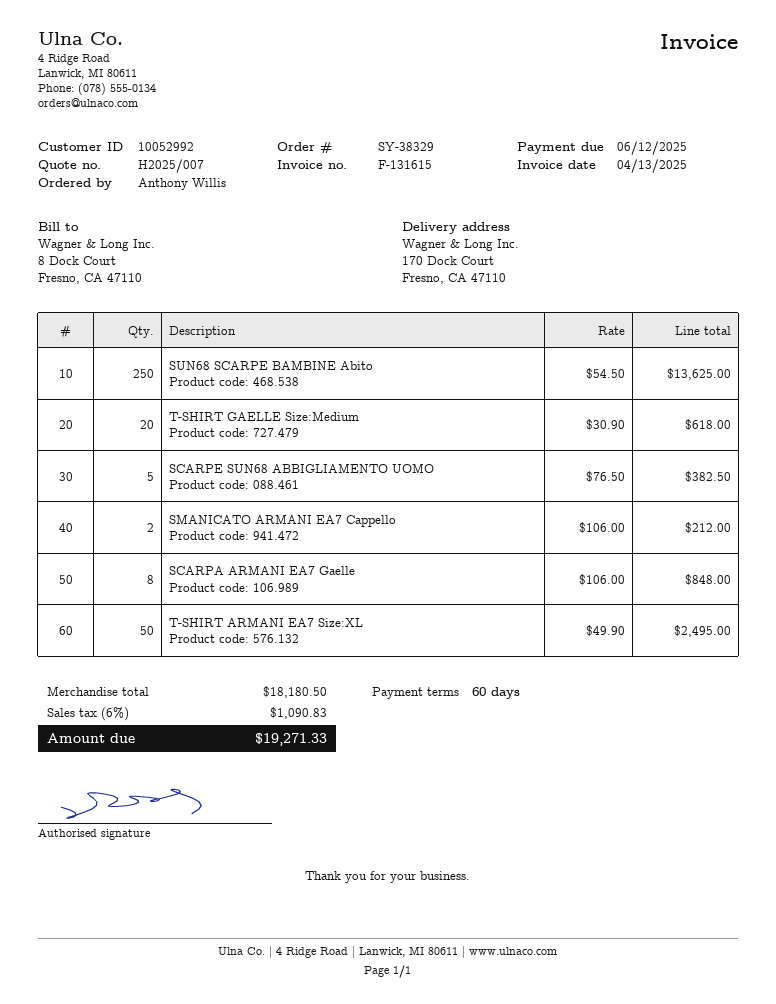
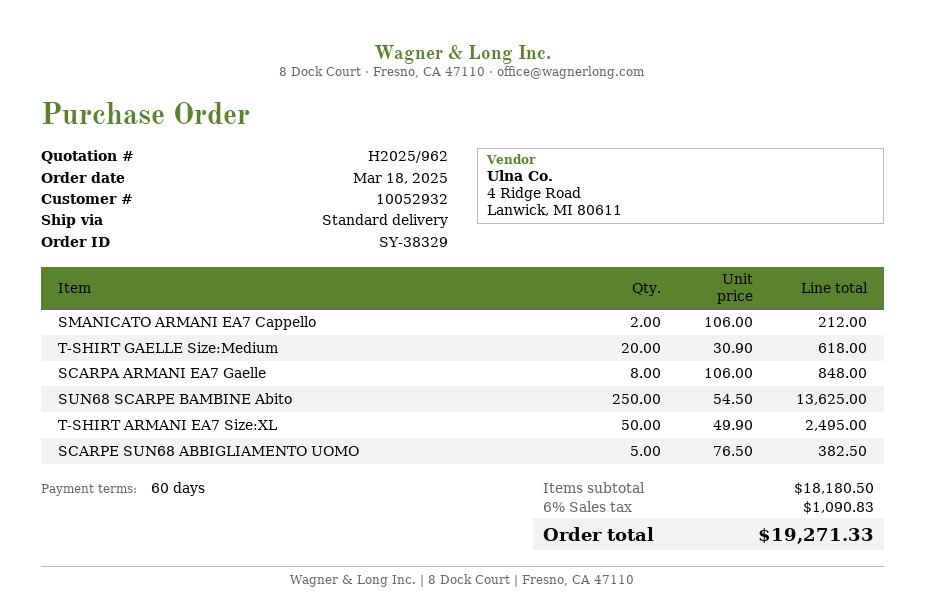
quote number: H2025/007 -> H2025/962
customer number: 10052992 -> 10052932

